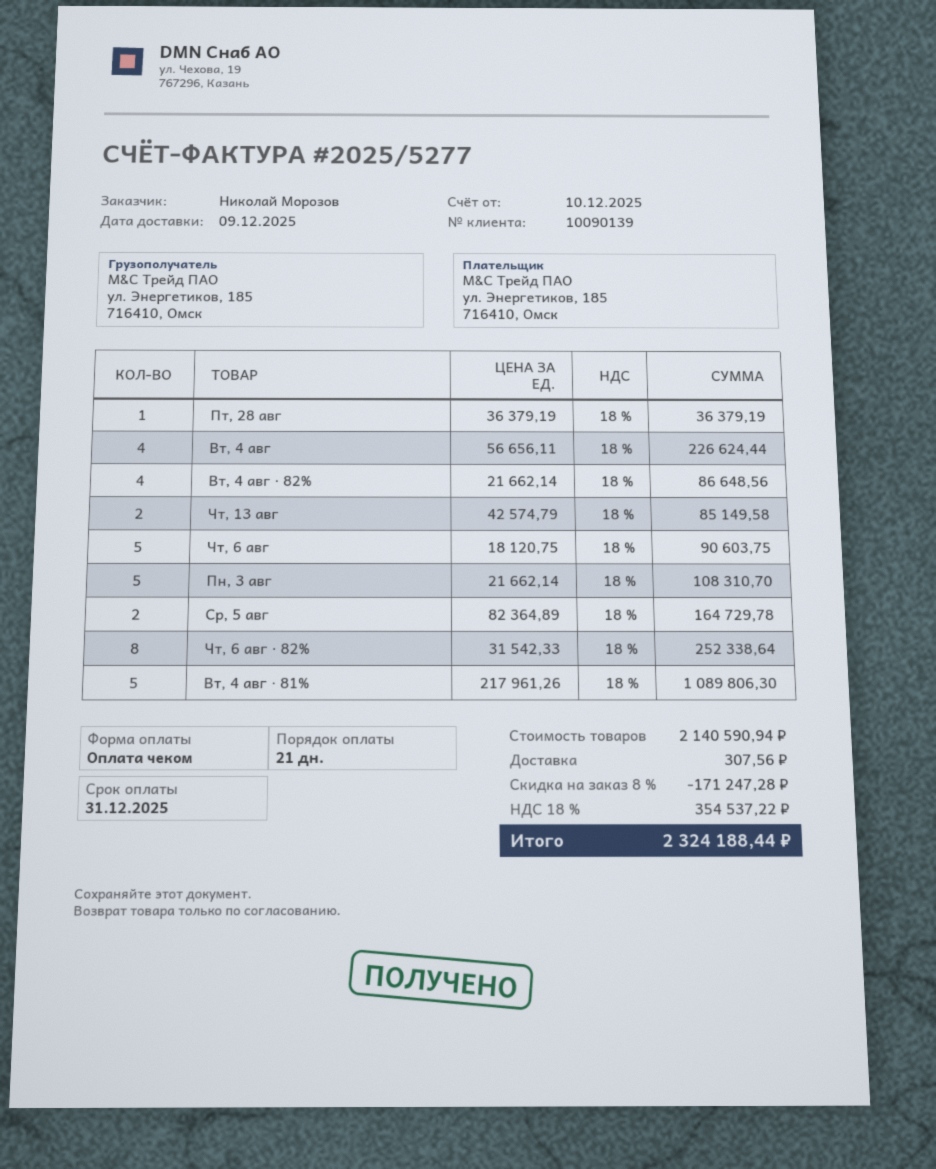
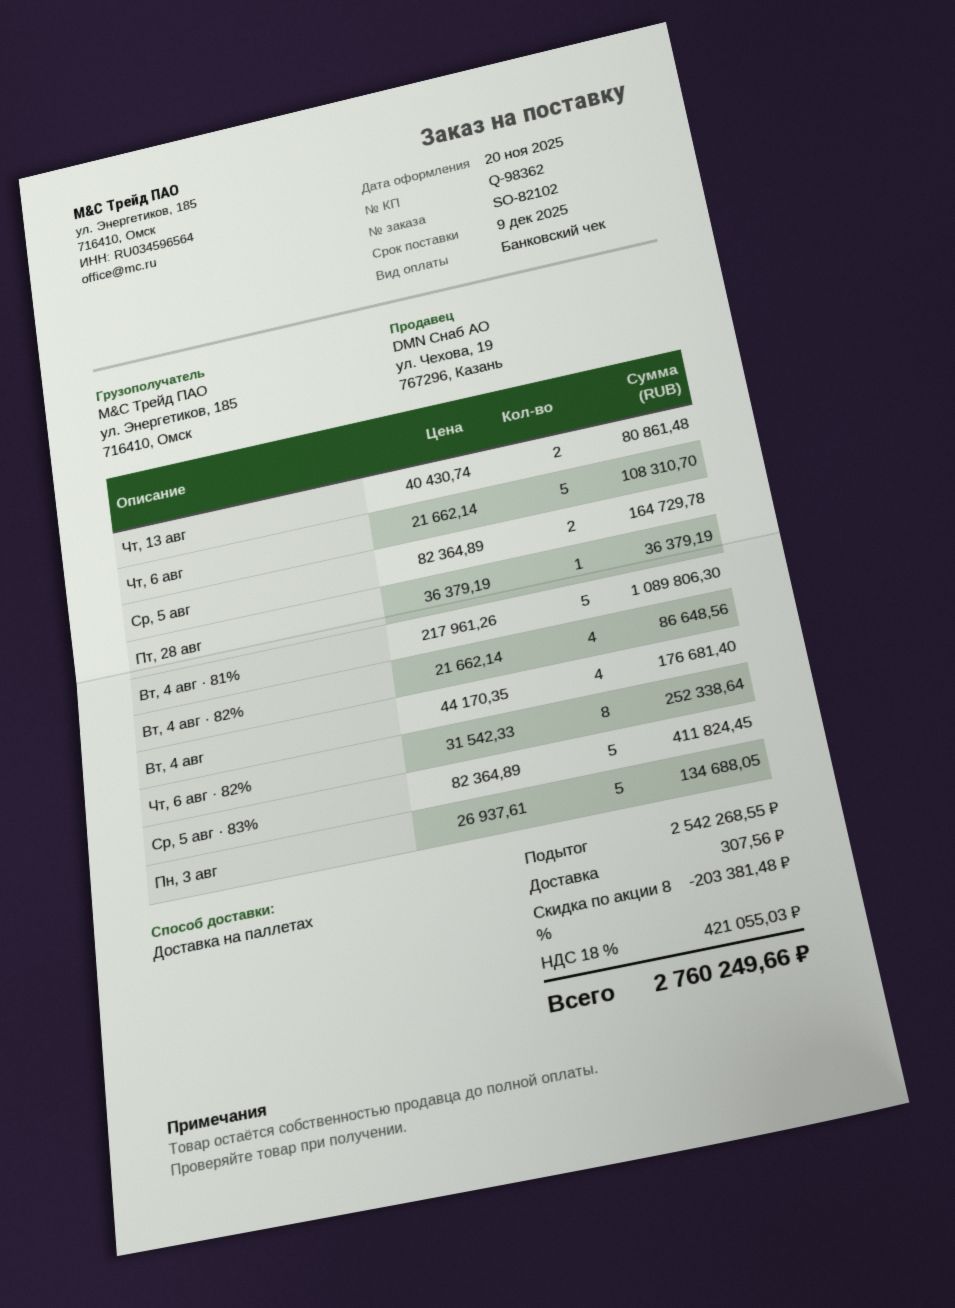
Вт, 4 авг: 4 x 56656.11 = 226624.44 -> 4 x 44170.35 = 176681.40
Чт, 13 авг: 2 x 42574.79 = 85149.58 -> 2 x 40430.74 = 80861.48
Чт, 6 авг: 5 x 18120.75 = 90603.75 -> 5 x 21662.14 = 108310.70
Пн, 3 авг: 5 x 21662.14 = 108310.70 -> 5 x 26937.61 = 134688.05
Ср, 5 авг · 83%: none -> 5 x 82364.89 = 411824.45
subtotal: 2140590.94 -> 2542268.55
discount: 8% = 171247.28 -> 8% = 203381.48
tax: 18% = 354537.22 -> 18% = 421055.03
total: 2324188.44 -> 2760249.66

